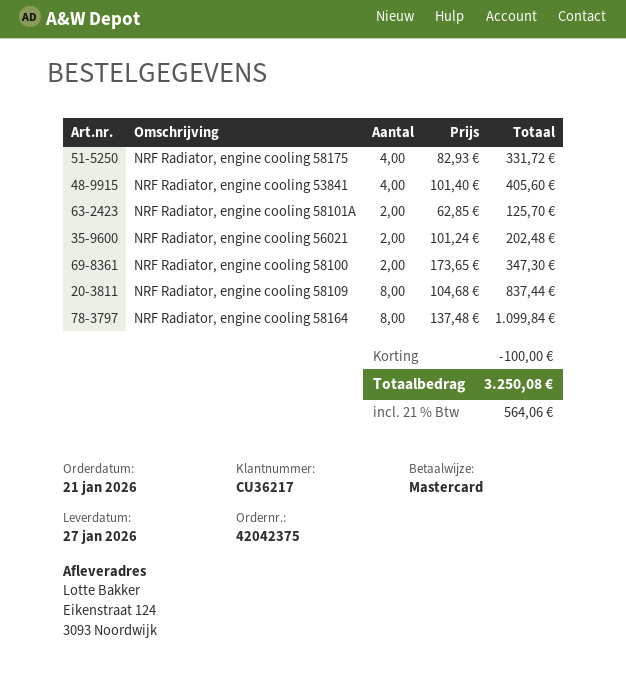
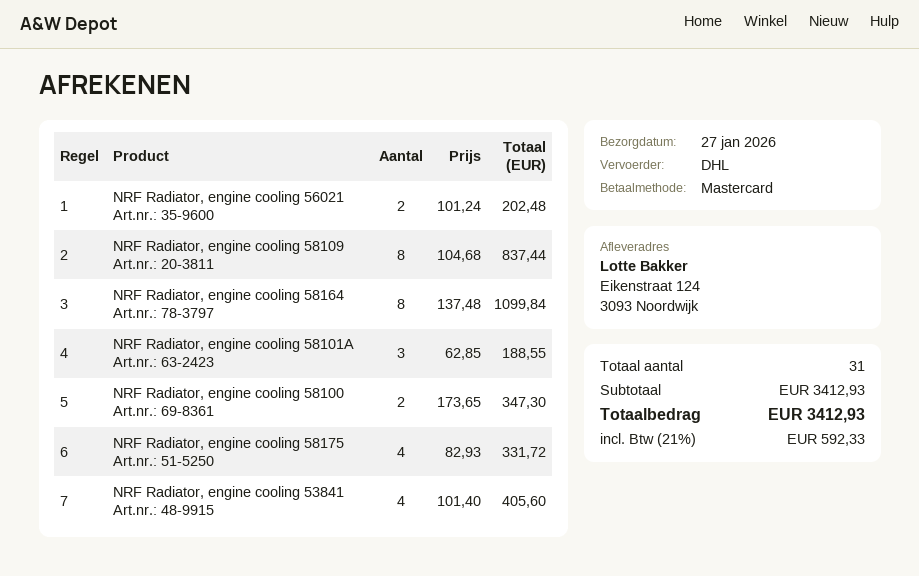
NRF Radiator, engine cooling 58101A: 2 x 62.85 = 125.70 -> 3 x 62.85 = 188.55
discount: 100.00 -> none
tax: 21% = 564.06 -> 21% = 592.33
total: 3250.08 -> 3412.93

